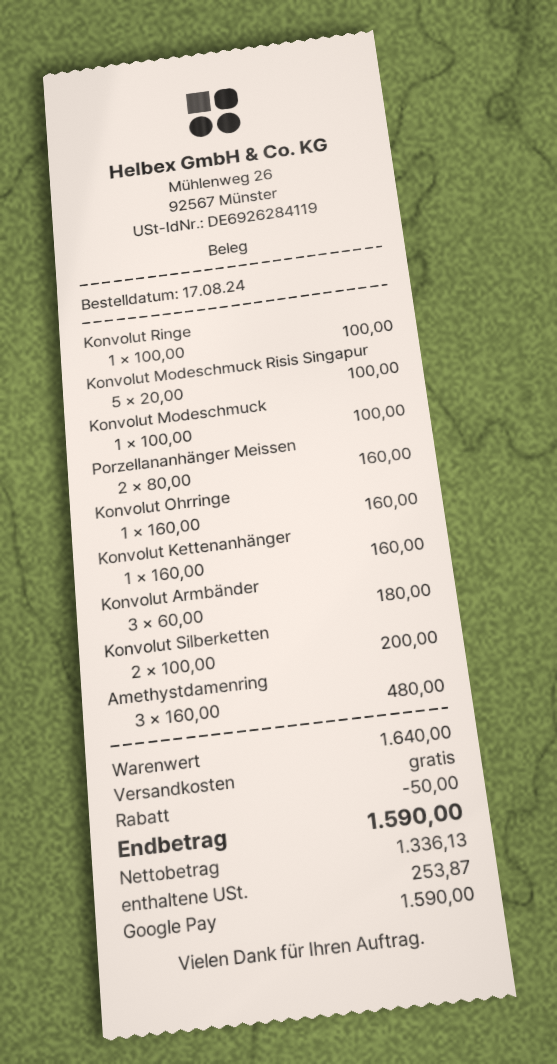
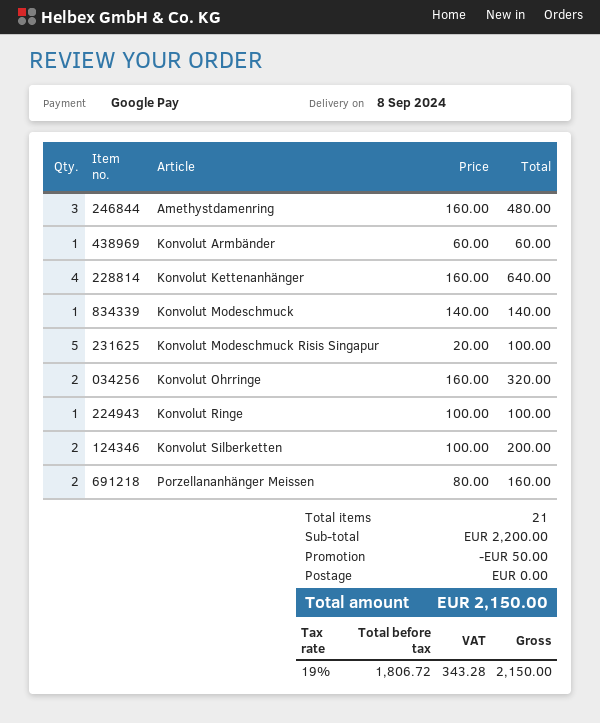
Konvolut Modeschmuck: 1 x 100.00 = 100.00 -> 1 x 140.00 = 140.00
Konvolut Ohrringe: 1 x 160.00 = 160.00 -> 2 x 160.00 = 320.00
Konvolut Kettenanhänger: 1 x 160.00 = 160.00 -> 4 x 160.00 = 640.00
Konvolut Armbänder: 3 x 60.00 = 180.00 -> 1 x 60.00 = 60.00
subtotal: 1640.00 -> 2200.00
net: 1336.13 -> 1806.72
tax: 253.87 -> 343.28
total: 1590.00 -> 2150.00

